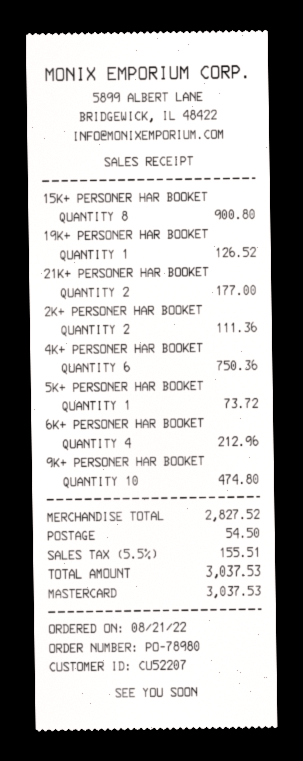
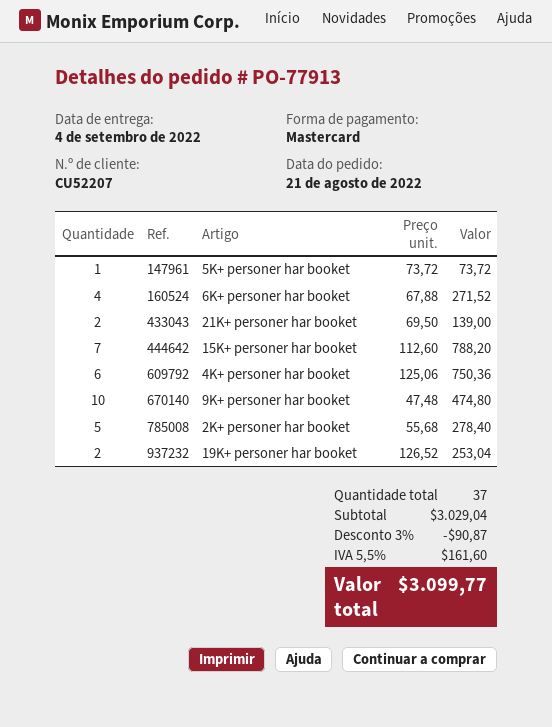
order number: PO-78980 -> PO-77913
15K+ PERSONER HAR BOOKET: 8 for 900.80 -> 7 for 788.20
19K+ PERSONER HAR BOOKET: 1 for 126.52 -> 2 for 253.04
21K+ PERSONER HAR BOOKET: 2 for 177.00 -> 2 for 139.00
2K+ PERSONER HAR BOOKET: 2 for 111.36 -> 5 for 278.40
6K+ PERSONER HAR BOOKET: 4 for 212.96 -> 4 for 271.52
subtotal: 2827.52 -> 3029.04
discount: none -> 3% = 90.87
shipping: 54.50 -> none
tax: 5.5% = 155.51 -> 5.5% = 161.60
total: 3037.53 -> 3099.77

